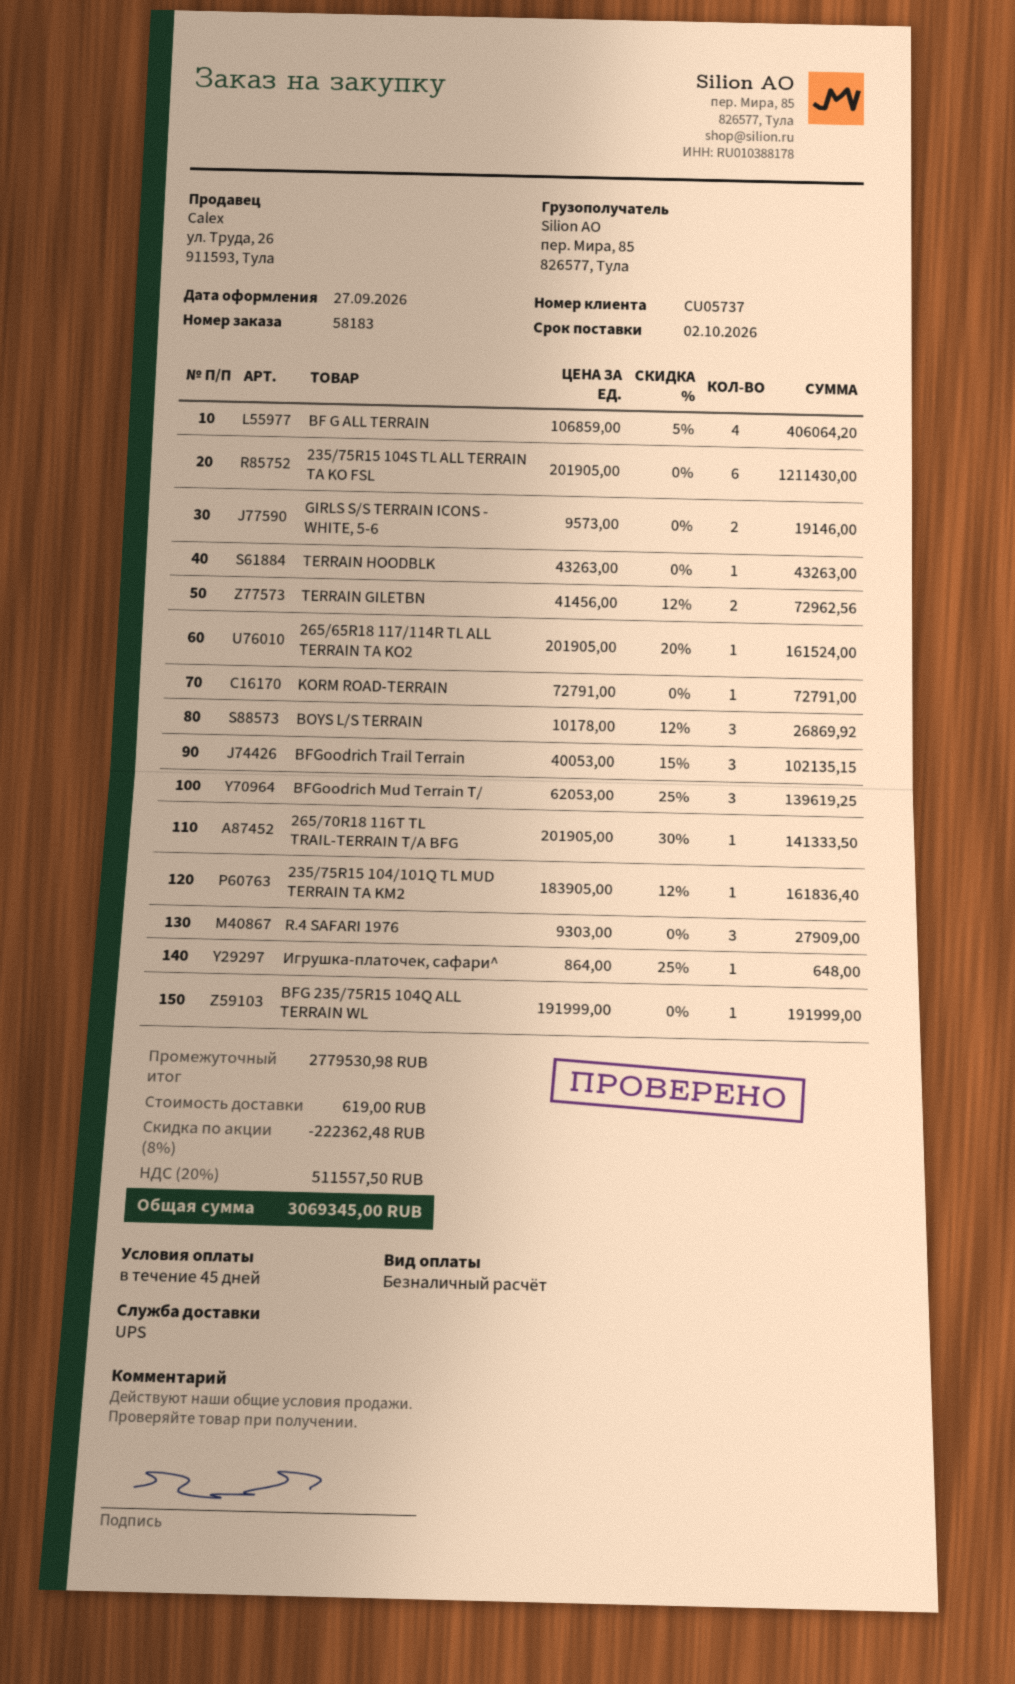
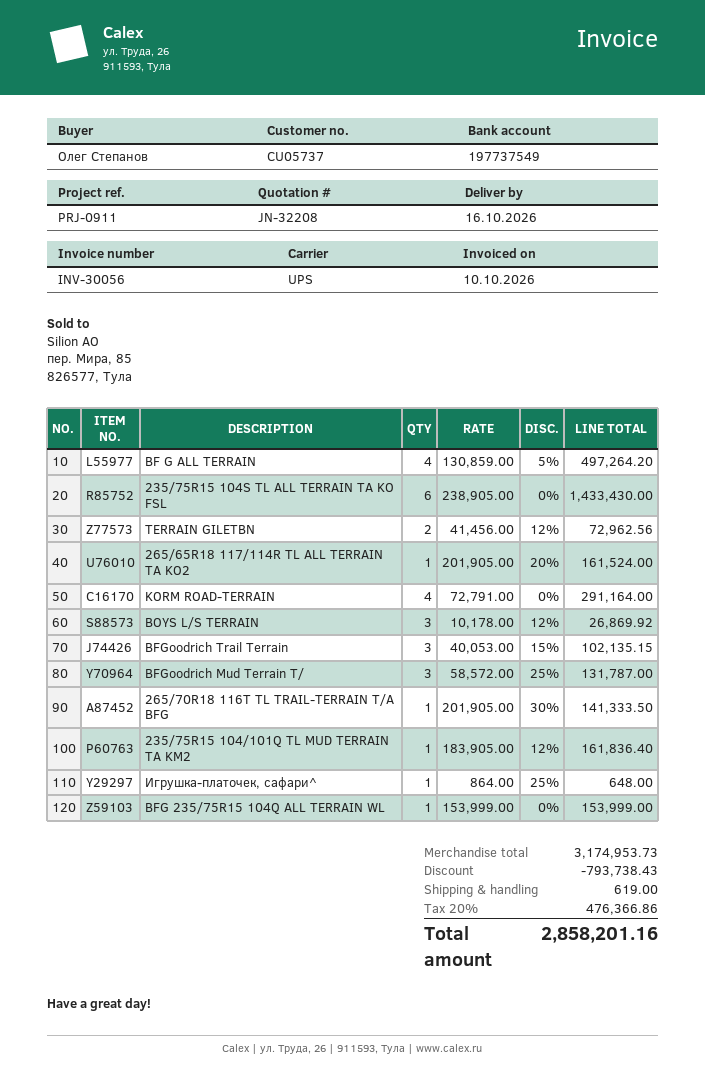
delivery date: 2026-10-02 -> 2026-10-16
BF G ALL TERRAIN: 4 x 106859.00 - 5% = 406064.20 -> 4 x 130859.00 - 5% = 497264.20
235/75R15 104S TL ALL TERRAIN TA KO FSL: 6 x 201905.00 = 1211430.00 -> 6 x 238905.00 = 1433430.00
GIRLS S/S TERRAIN ICONS - WHITE, 5-6: 2 x 9573.00 = 19146.00 -> none
TERRAIN HOODBLK: 1 x 43263.00 = 43263.00 -> none
KORM ROAD-TERRAIN: 1 x 72791.00 = 72791.00 -> 4 x 72791.00 = 291164.00
BFGoodrich Mud Terrain T/: 3 x 62053.00 - 25% = 139619.25 -> 3 x 58572.00 - 25% = 131787.00
R.4 SAFARI 1976: 3 x 9303.00 = 27909.00 -> none
BFG 235/75R15 104Q ALL TERRAIN WL: 1 x 191999.00 = 191999.00 -> 1 x 153999.00 = 153999.00
subtotal: 2779530.98 -> 3174953.73
discount: 222362.48 -> 793738.43
tax: 20% = 511557.50 -> 20% = 476366.86
total: 3069345.00 -> 2858201.16

